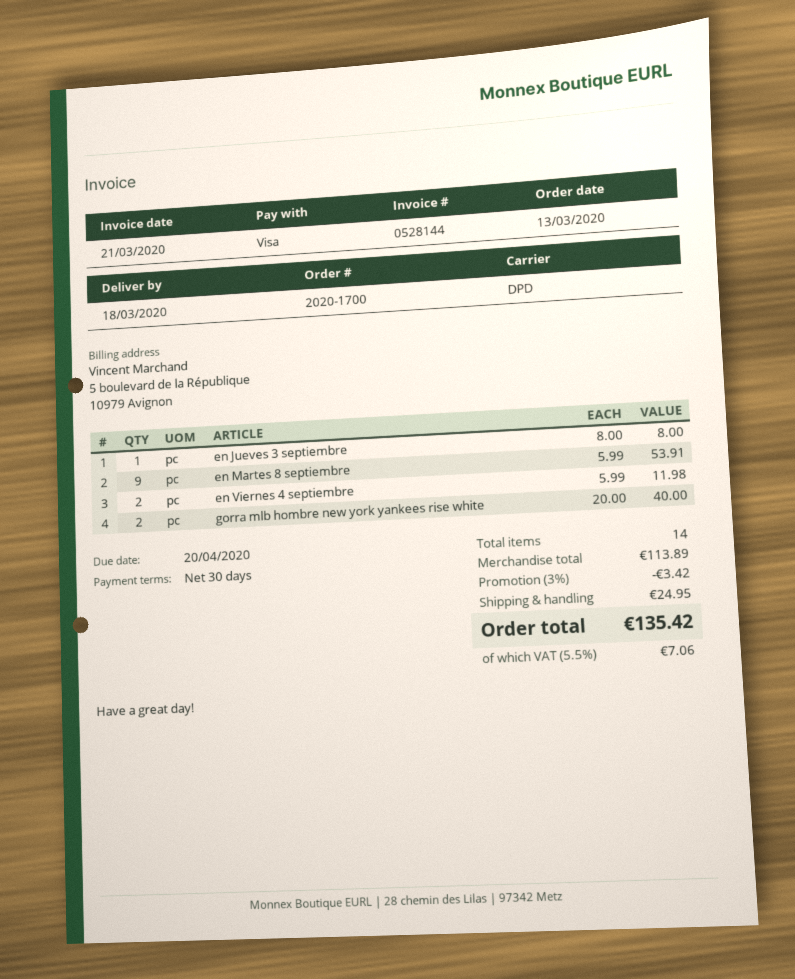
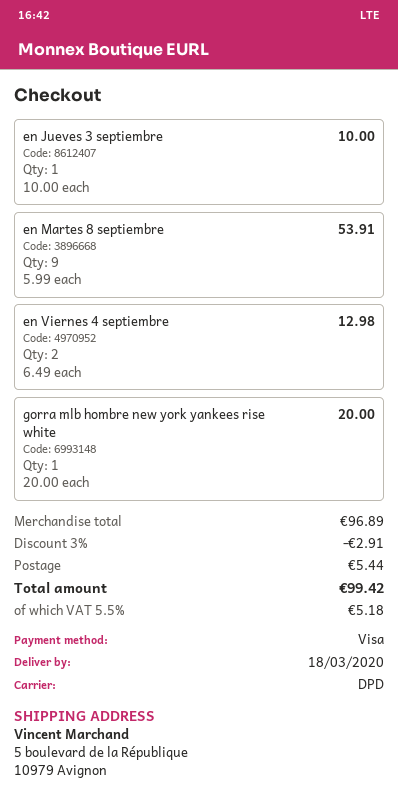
en Jueves 3 septiembre: 1 x 8.00 = 8.00 -> 1 x 10.00 = 10.00
en Viernes 4 septiembre: 2 x 5.99 = 11.98 -> 2 x 6.49 = 12.98
gorra mlb hombre new york yankees rise white: 2 x 20.00 = 40.00 -> 1 x 20.00 = 20.00
subtotal: 113.89 -> 96.89
discount: 3% = 3.42 -> 3% = 2.91
shipping: 24.95 -> 5.44
tax: 5.5% = 7.06 -> 5.5% = 5.18
total: 135.42 -> 99.42

